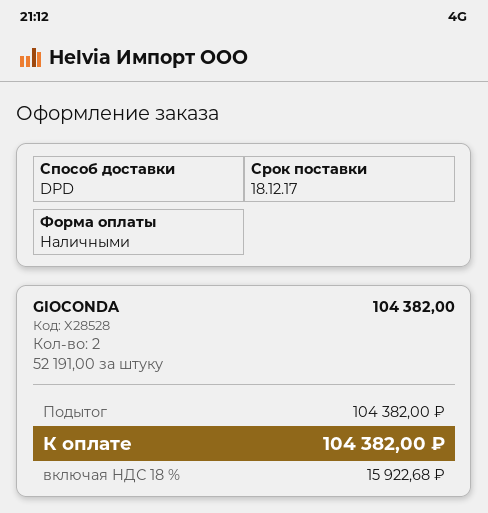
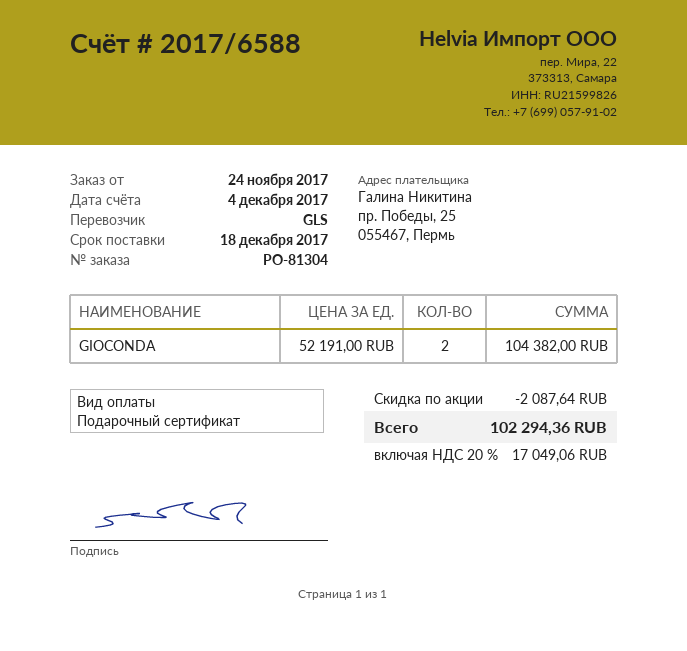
payment method: cash -> gift card
shipping method: DPD -> GLS
discount: none -> 2087.64
tax: 18% = 15922.68 -> 20% = 17049.06
total: 104382.00 -> 102294.36

